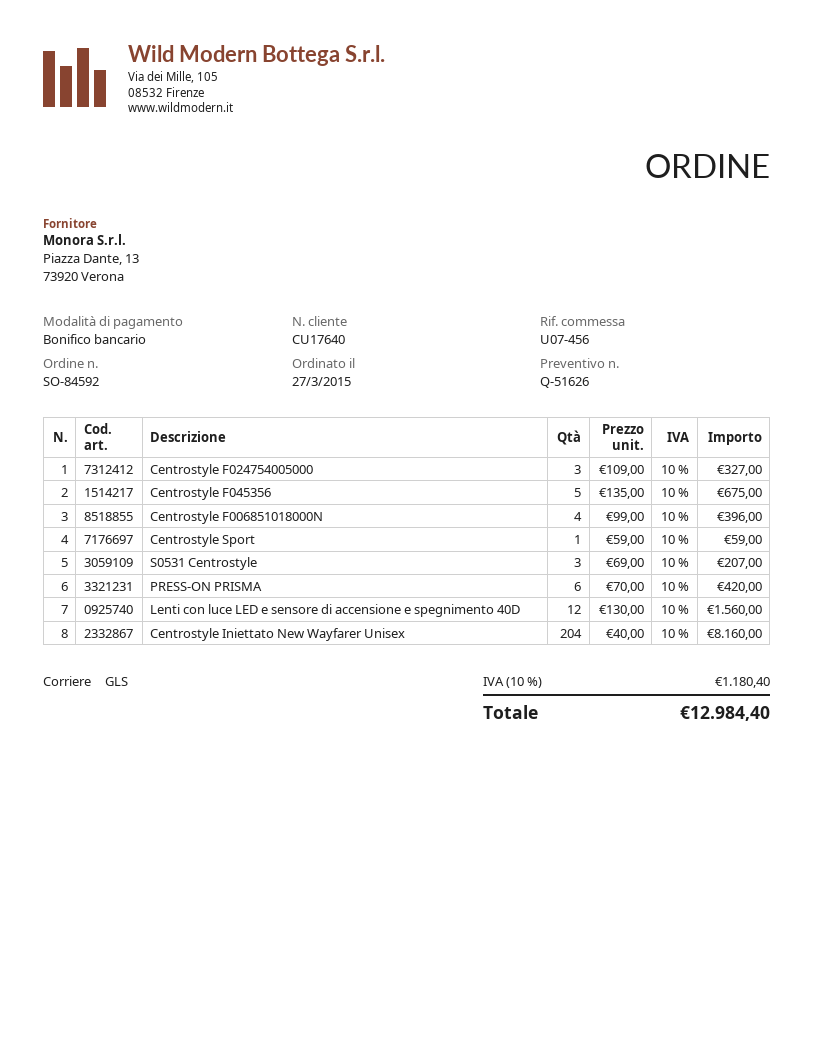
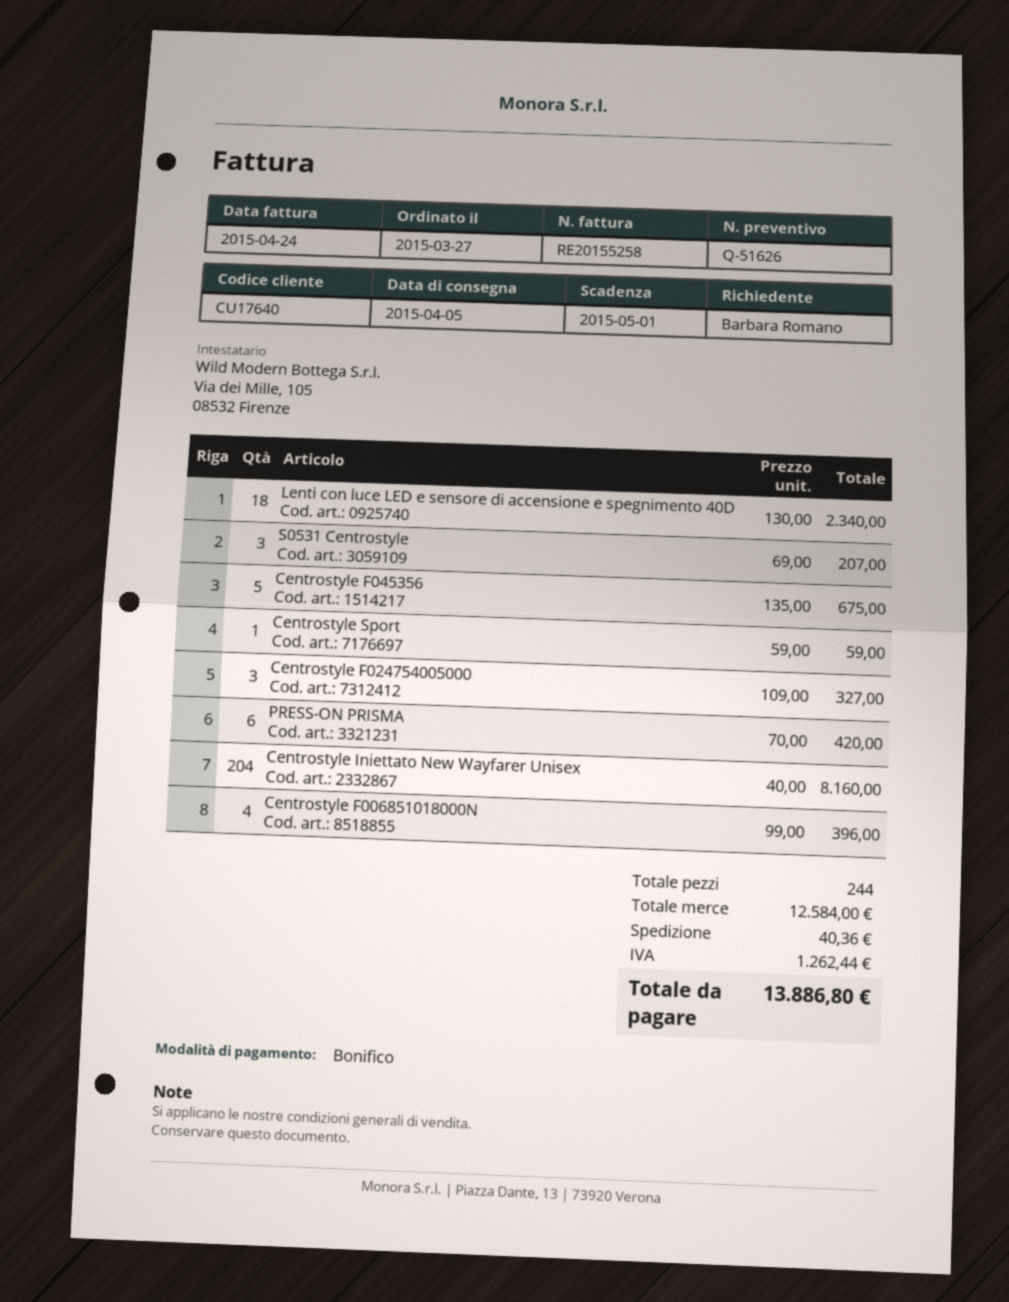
Lenti con luce LED e sensore di accensione e spegnimento 40D: 12 x 130.00 = 1560.00 -> 18 x 130.00 = 2340.00
shipping: none -> 40.36
tax: 1180.40 -> 1262.44
total: 12984.40 -> 13886.80

